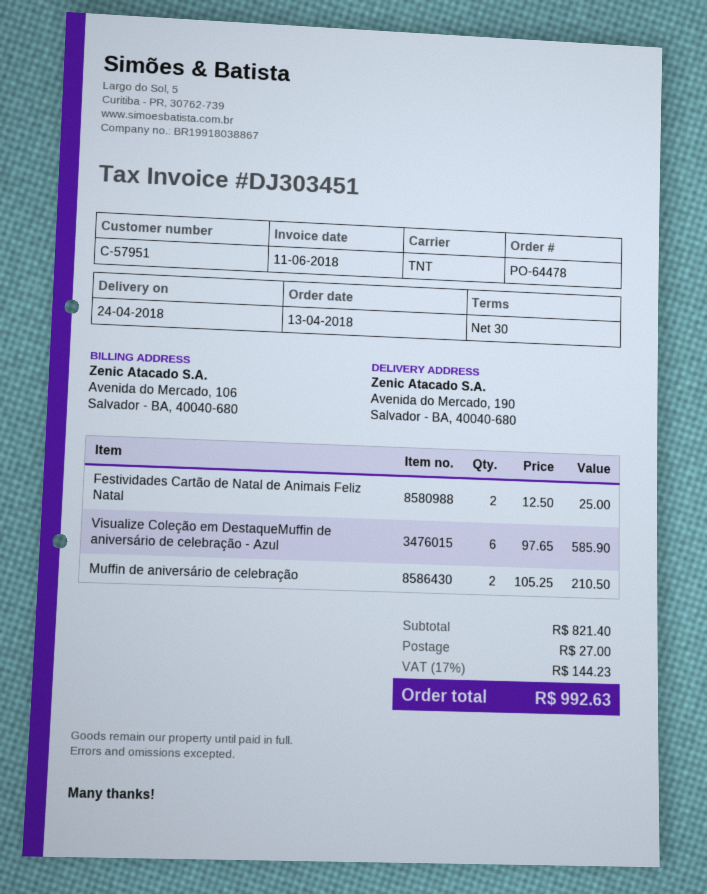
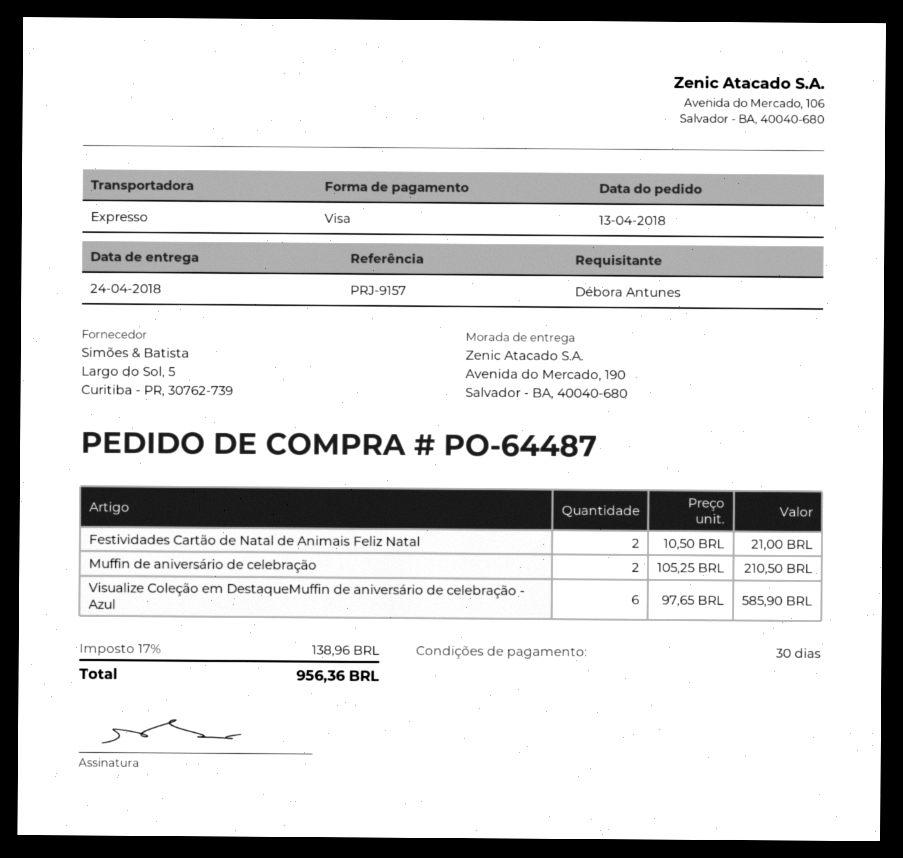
order number: PO-64478 -> PO-64487
shipping method: TNT -> express
Festividades Cartão de Natal de Animais Feliz Natal: 2 x 12.50 = 25.00 -> 2 x 10.50 = 21.00
shipping: 27.00 -> none
tax: 17% = 144.23 -> 17% = 138.96
total: 992.63 -> 956.36

